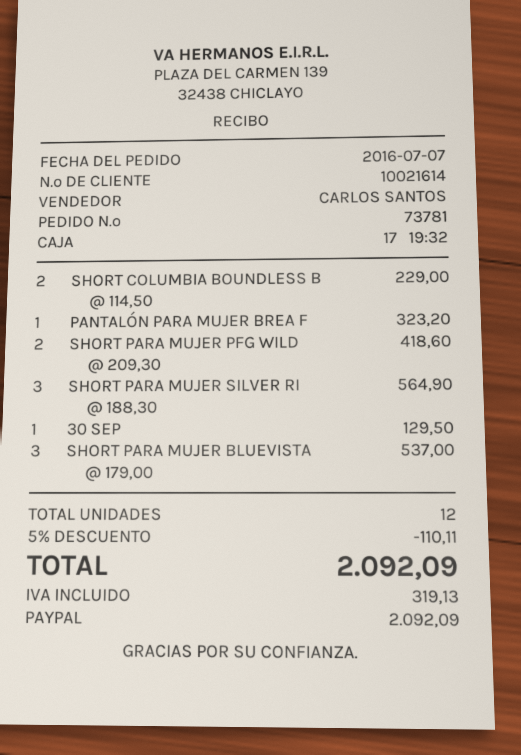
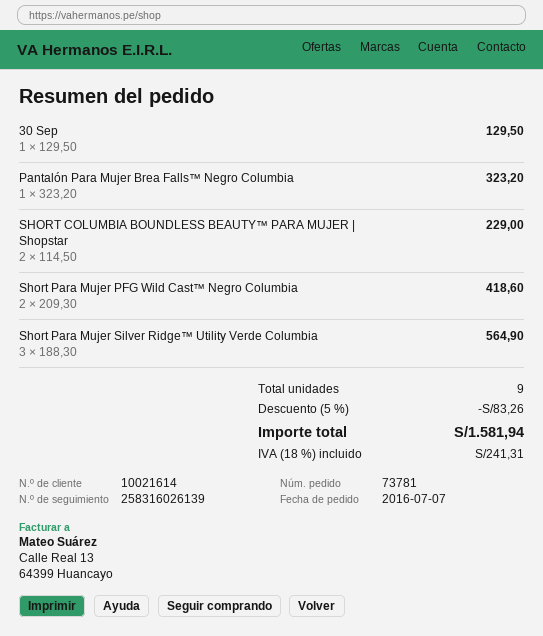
SHORT PARA MUJER BLUEVISTA: 3 x 179.00 = 537.00 -> none
total quantity: 12 -> 9
discount: 5% = 110.11 -> 5% = 83.26
tax: 319.13 -> 241.31
total: 2092.09 -> 1581.94

